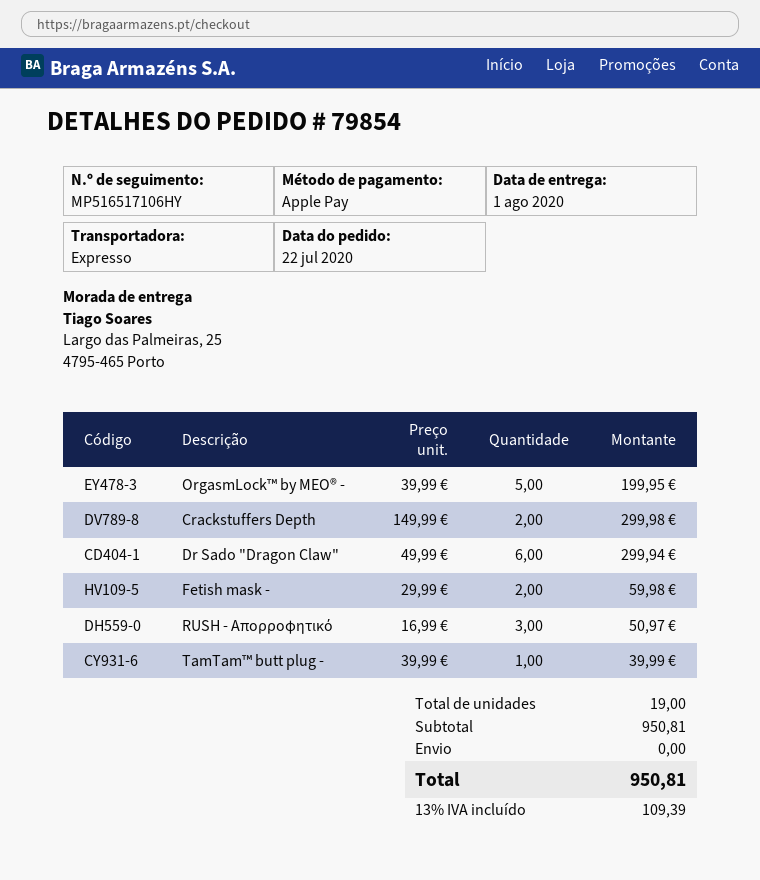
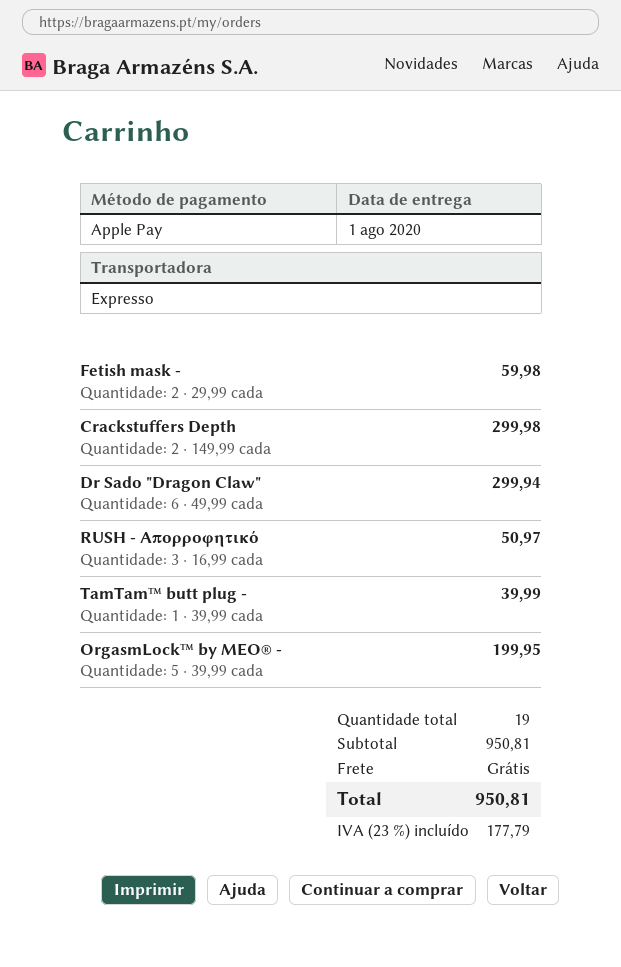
tax: 13% = 109.39 -> 23% = 177.79

